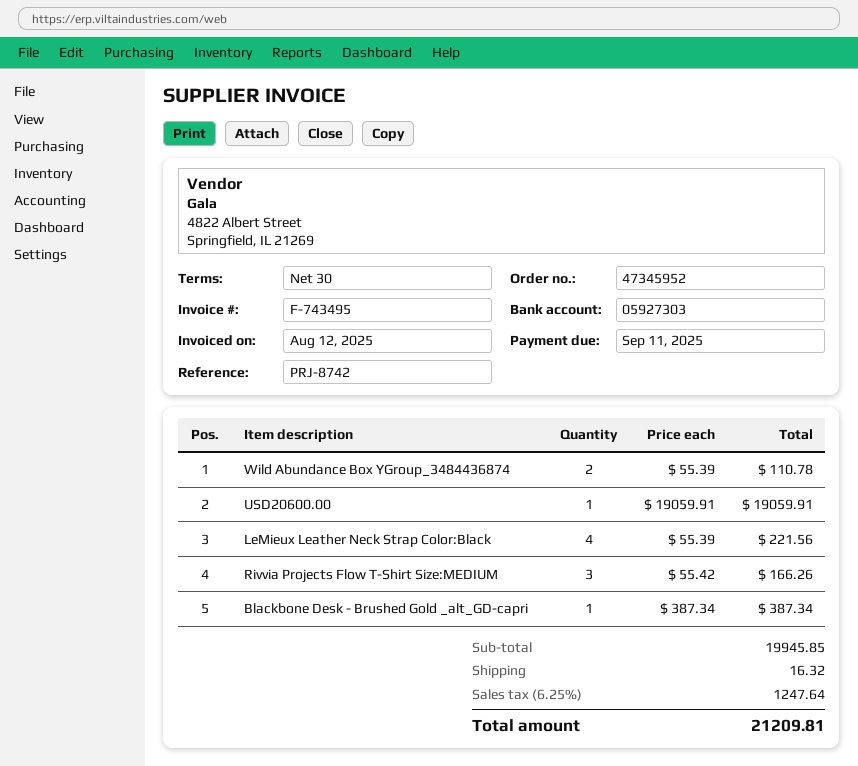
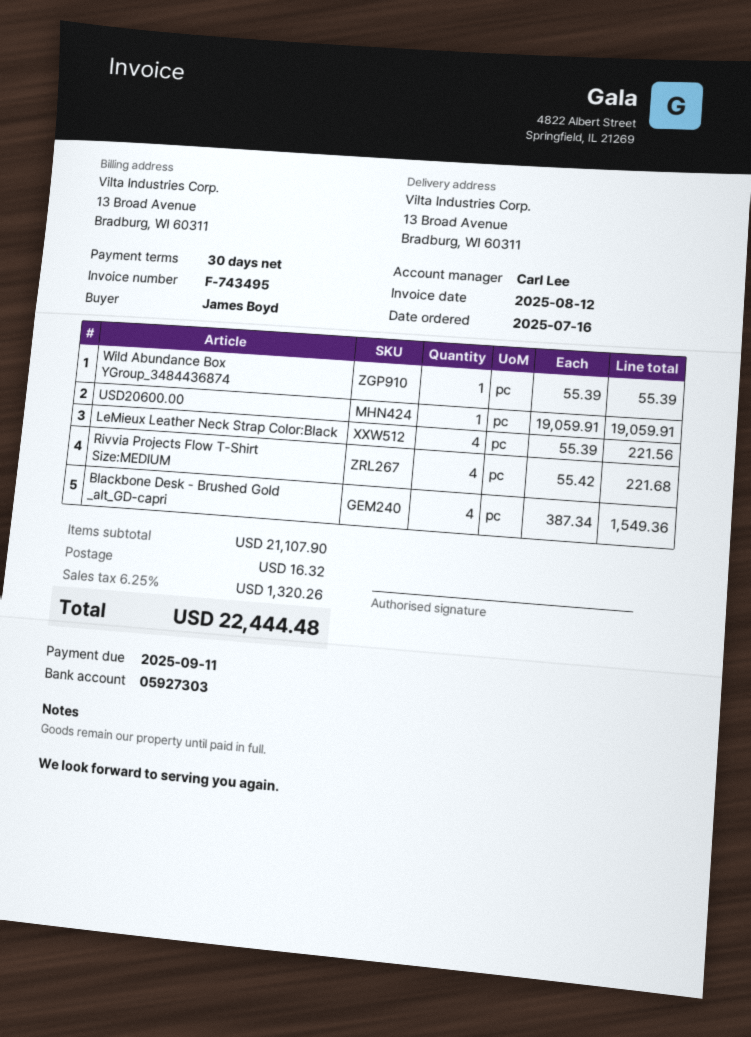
Wild Abundance Box YGroup_3484436874: 2 x 55.39 = 110.78 -> 1 x 55.39 = 55.39
Rivvia Projects Flow T-Shirt Size:MEDIUM: 3 x 55.42 = 166.26 -> 4 x 55.42 = 221.68
Blackbone Desk - Brushed Gold _alt_GD-capri: 1 x 387.34 = 387.34 -> 4 x 387.34 = 1549.36
subtotal: 19945.85 -> 21107.90
tax: 6.25% = 1247.64 -> 6.25% = 1320.26
total: 21209.81 -> 22444.48

